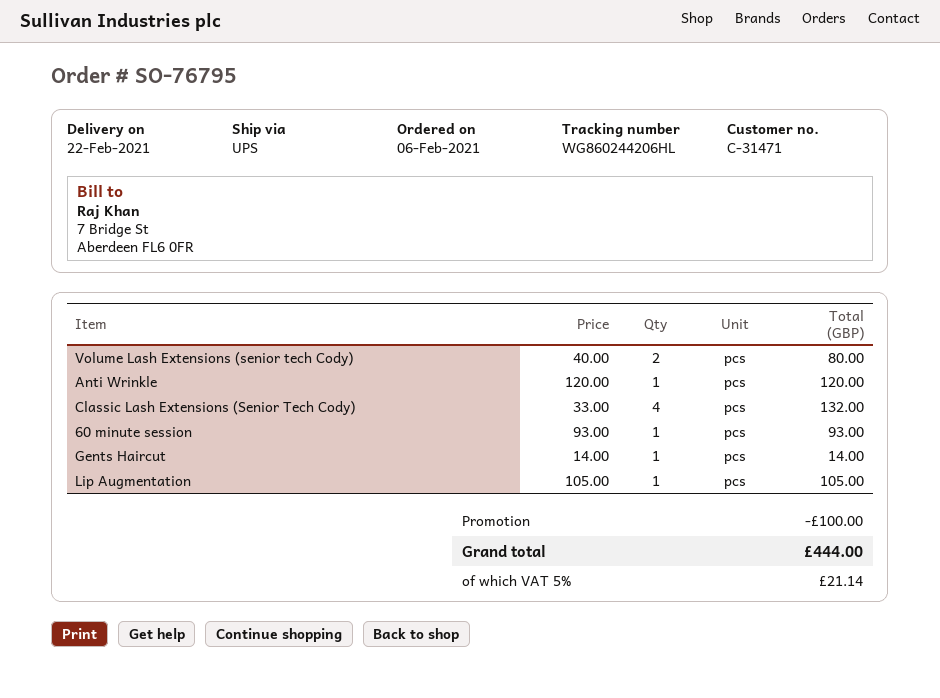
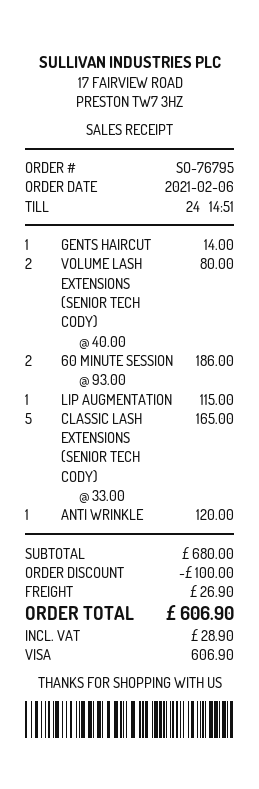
Classic Lash Extensions (Senior Tech Cody): 4 x 33.00 = 132.00 -> 5 x 33.00 = 165.00
60 minute session: 1 x 93.00 = 93.00 -> 2 x 93.00 = 186.00
Lip Augmentation: 1 x 105.00 = 105.00 -> 1 x 115.00 = 115.00
shipping: none -> 26.90
tax: 21.14 -> 28.90
total: 444.00 -> 606.90

